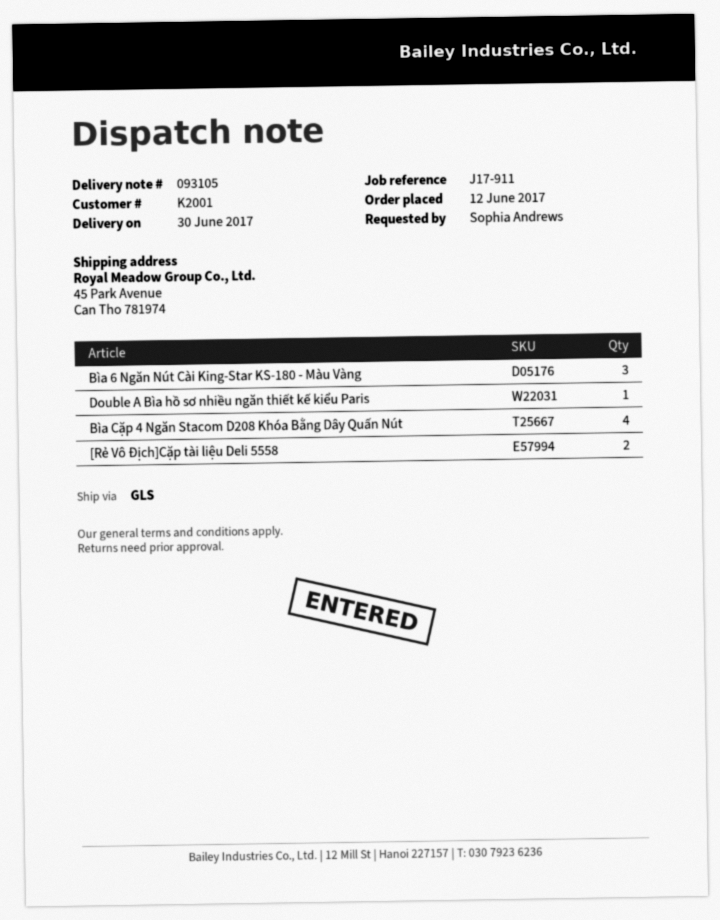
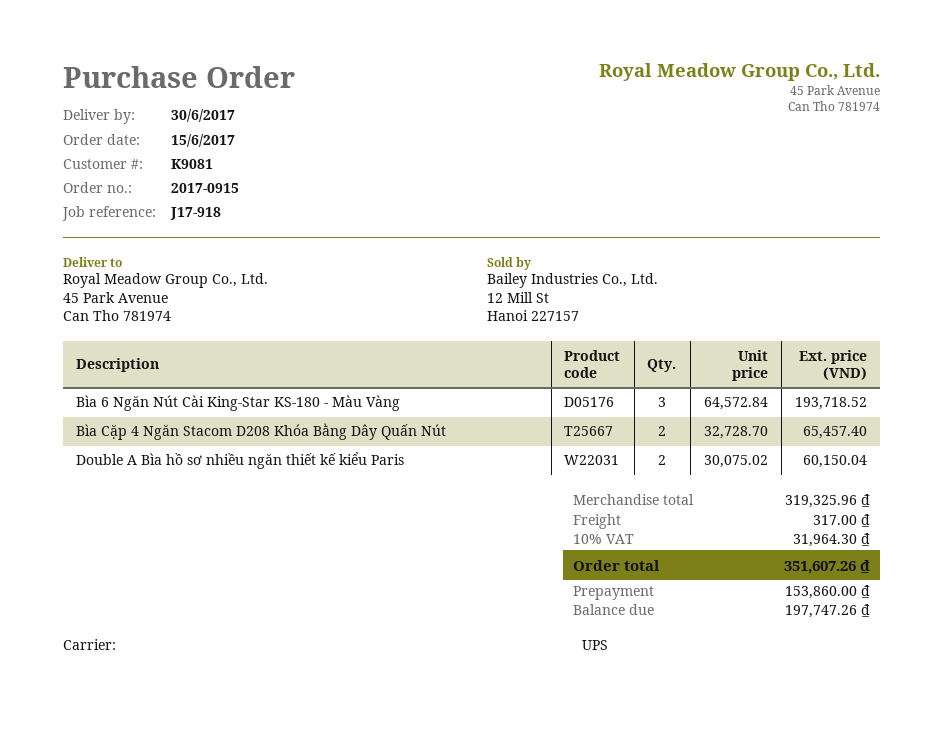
order date: 2017-06-12 -> 2017-06-15
customer number: K2001 -> K9081
reference: J17-911 -> J17-918
shipping method: GLS -> UPS
Double A Bìa hồ sơ nhiều ngăn thiết kế kiểu Paris: 1 -> 2
Bìa Cặp 4 Ngăn Stacom D208 Khóa Bằng Dây Quấn Nút: 4 -> 2
[Rẻ Vô Địch]Cặp tài liệu Deli 5558: 2 -> none

